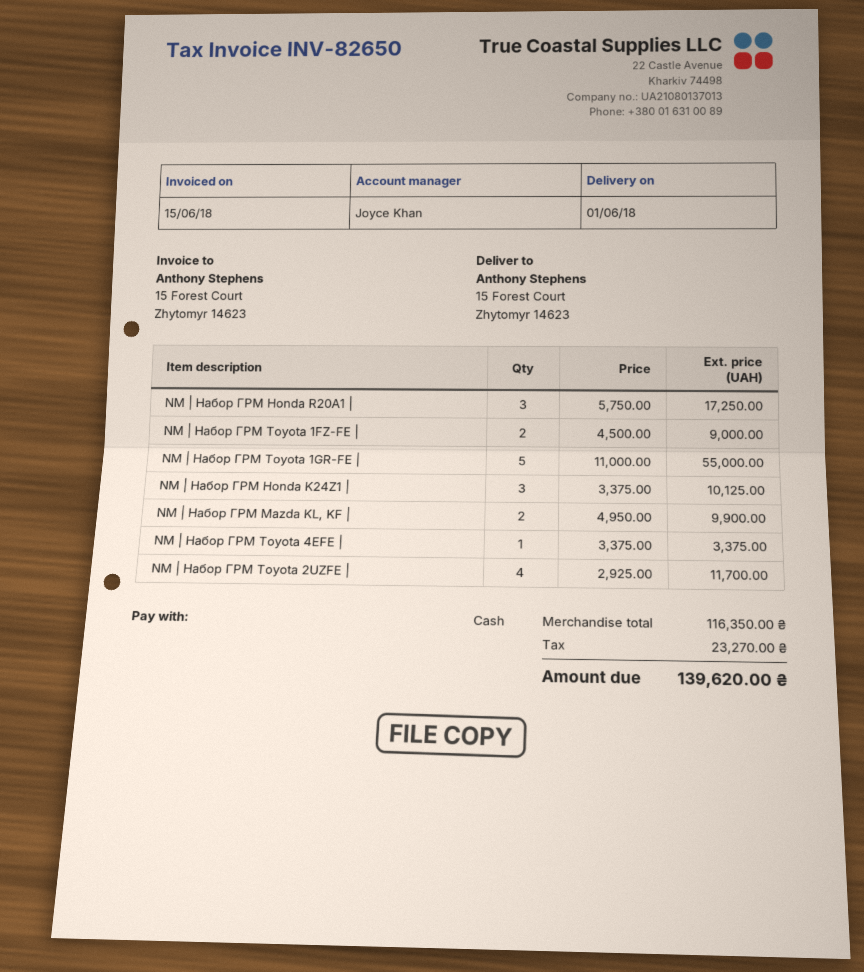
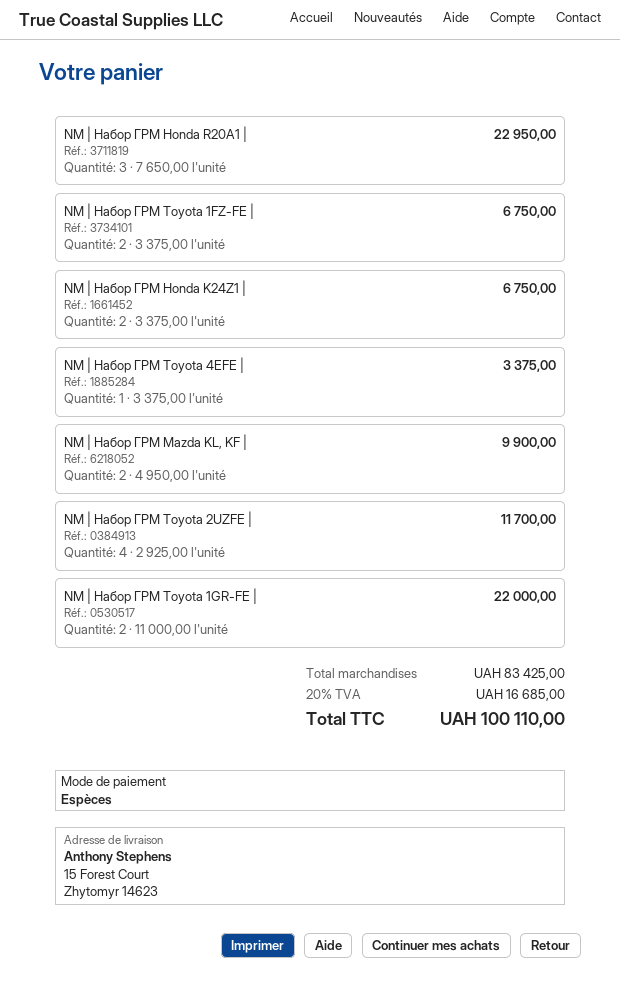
NM | Набор ГРМ Honda R20A1 |: 3 x 5750.00 = 17250.00 -> 3 x 7650.00 = 22950.00
NM | Набор ГРМ Toyota 1FZ-FE |: 2 x 4500.00 = 9000.00 -> 2 x 3375.00 = 6750.00
NM | Набор ГРМ Toyota 1GR-FE |: 5 x 11000.00 = 55000.00 -> 2 x 11000.00 = 22000.00
NM | Набор ГРМ Honda K24Z1 |: 3 x 3375.00 = 10125.00 -> 2 x 3375.00 = 6750.00
subtotal: 116350.00 -> 83425.00
tax: 23270.00 -> 16685.00
total: 139620.00 -> 100110.00

